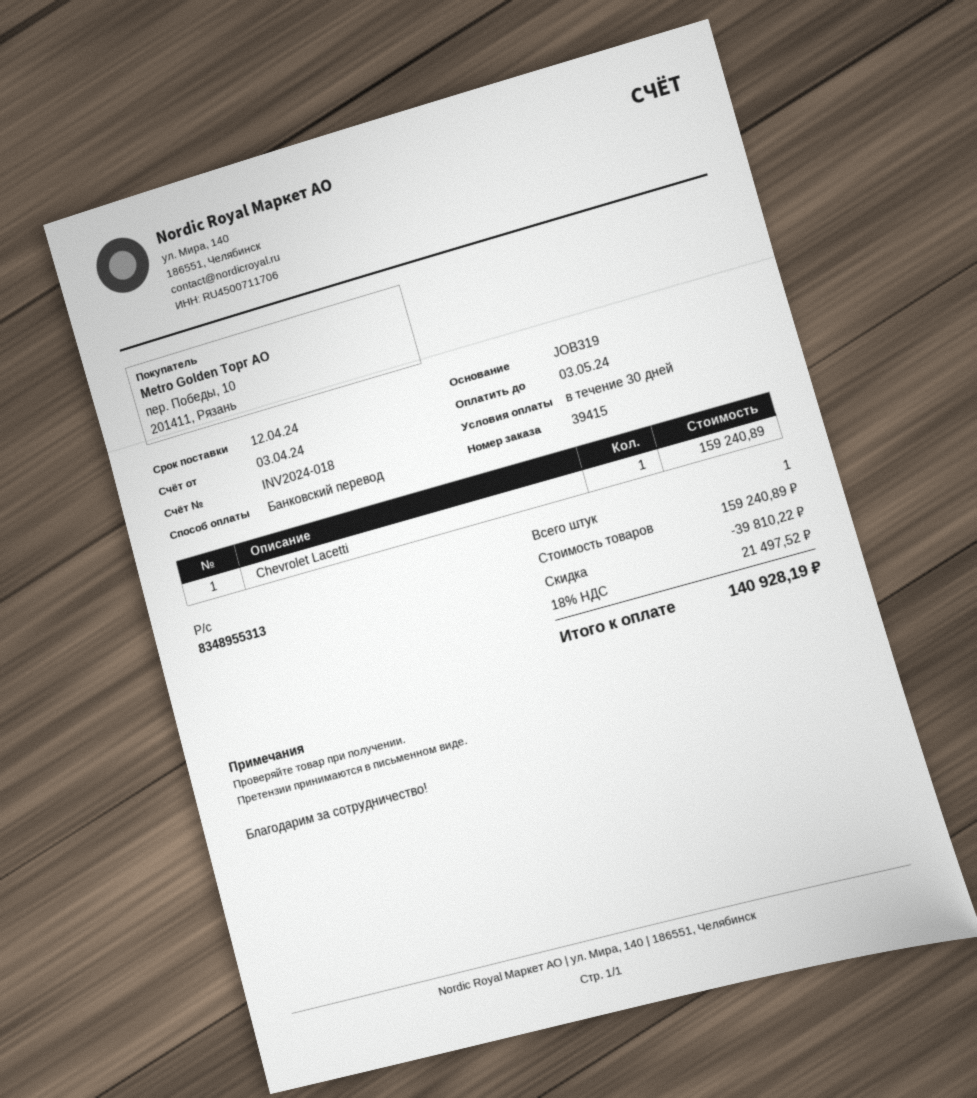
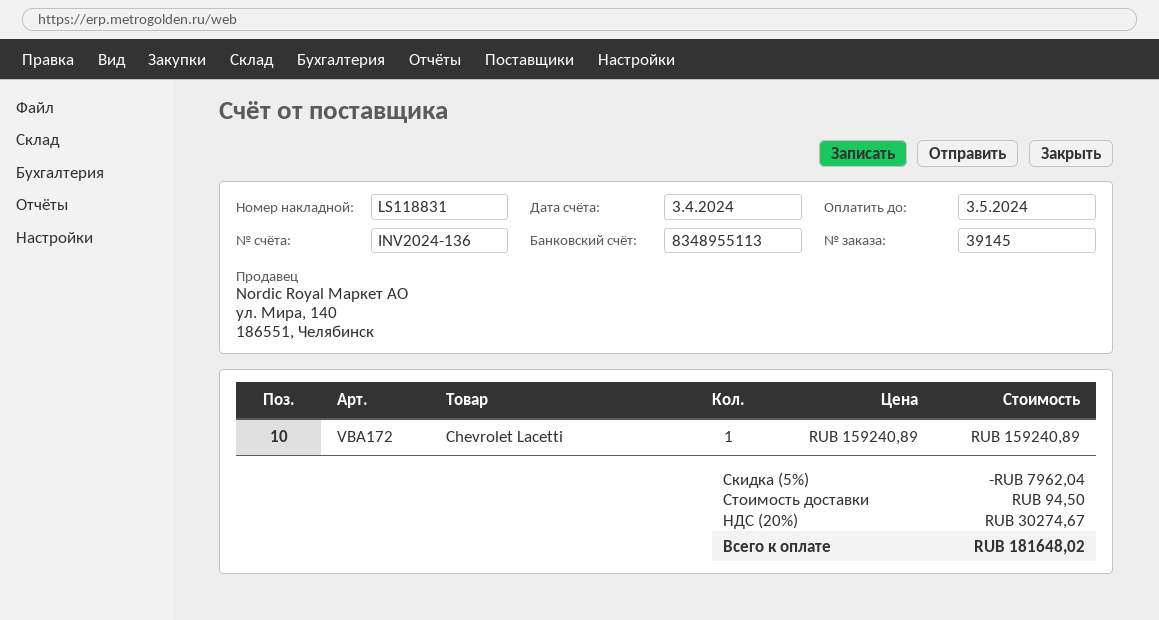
order number: 39415 -> 39145
invoice number: INV2024-018 -> INV2024-136
bank account: 8348955313 -> 8348955113
discount: 39810.22 -> 7962.04
shipping: none -> 94.50
tax: 18% = 21497.52 -> 20% = 30274.67
total: 140928.19 -> 181648.02

